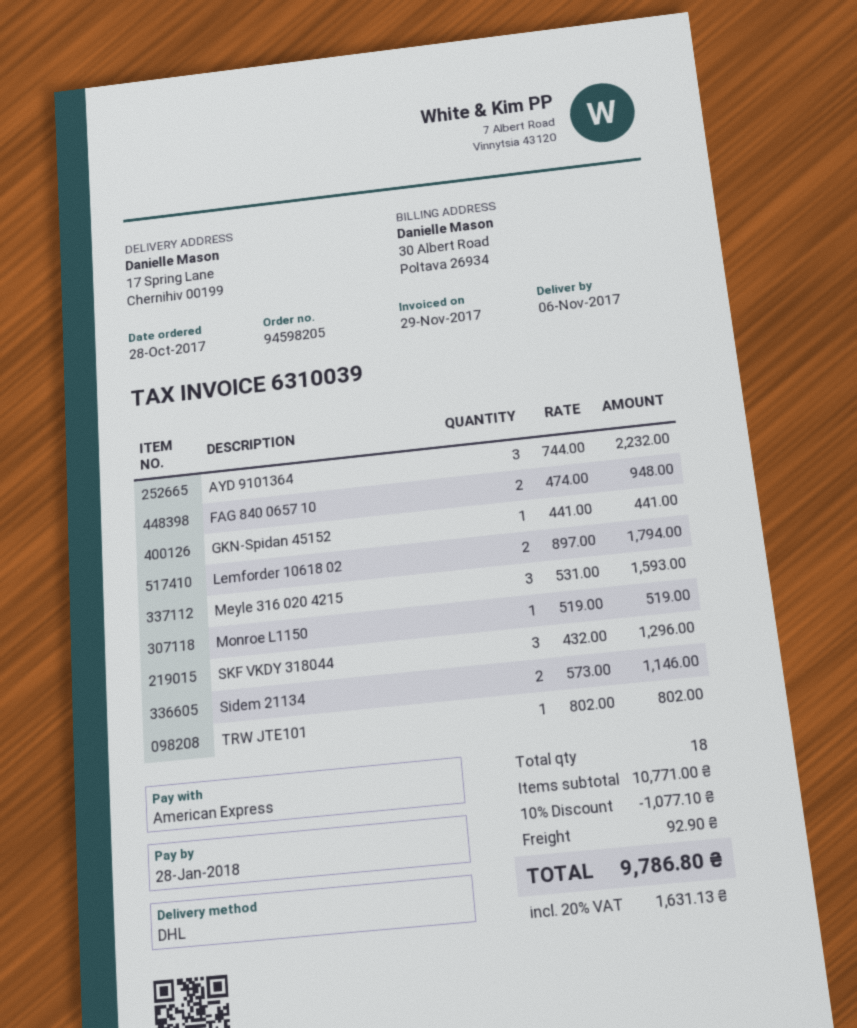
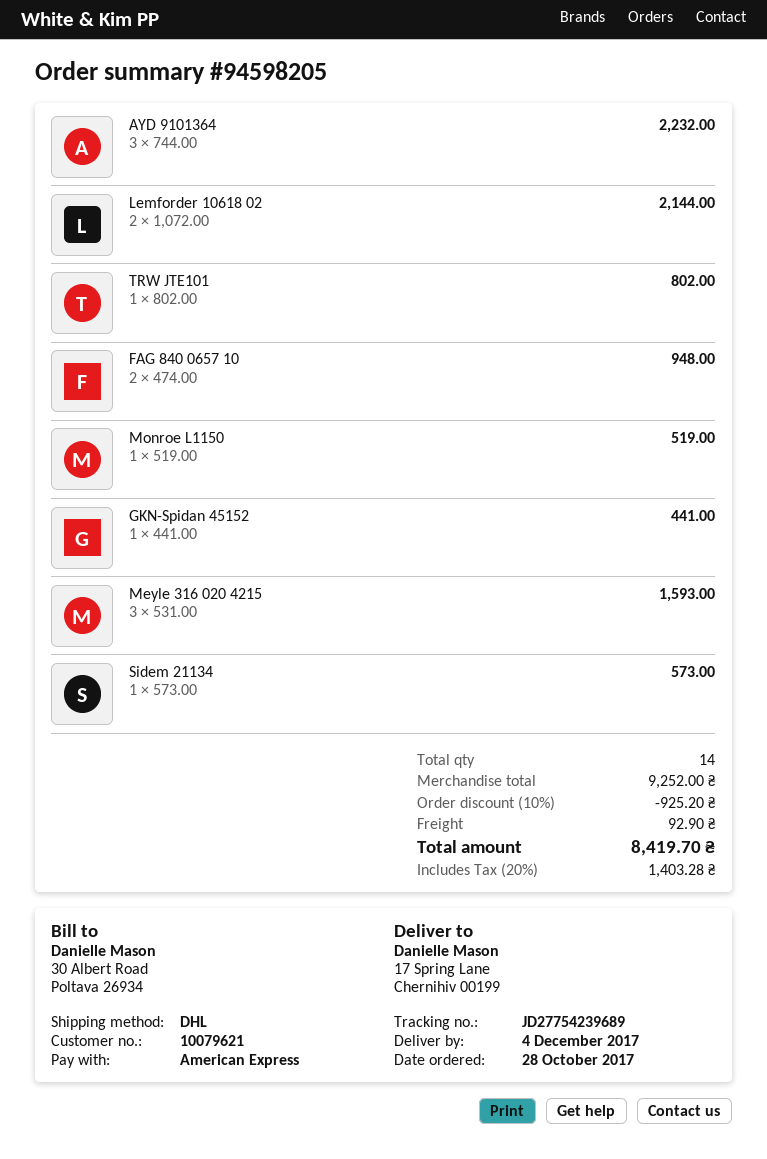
delivery date: 2017-11-06 -> 2017-12-04
Lemforder 10618 02: 2 x 897.00 = 1794.00 -> 2 x 1072.00 = 2144.00
SKF VKDY 318044: 3 x 432.00 = 1296.00 -> none
Sidem 21134: 2 x 573.00 = 1146.00 -> 1 x 573.00 = 573.00
total quantity: 18 -> 14
subtotal: 10771.00 -> 9252.00
discount: 10% = 1077.10 -> 10% = 925.20
tax: 20% = 1631.13 -> 20% = 1403.28
total: 9786.80 -> 8419.70

